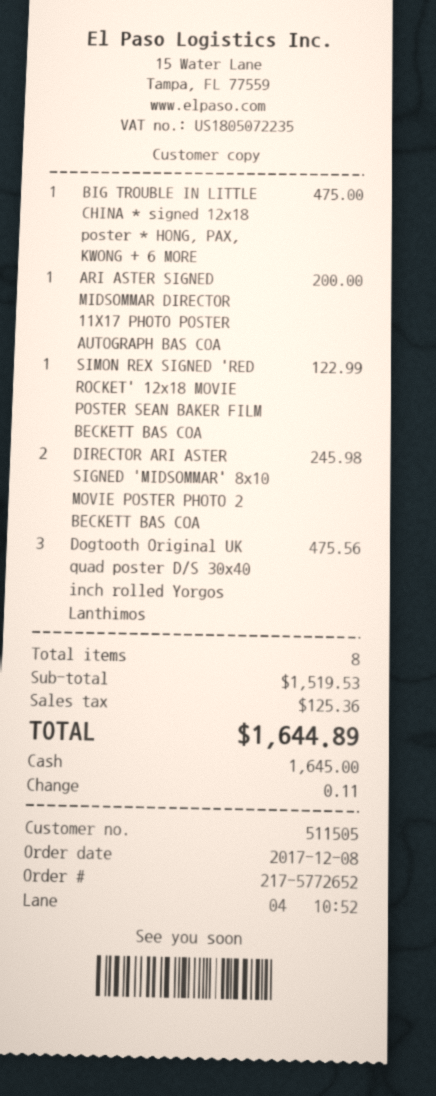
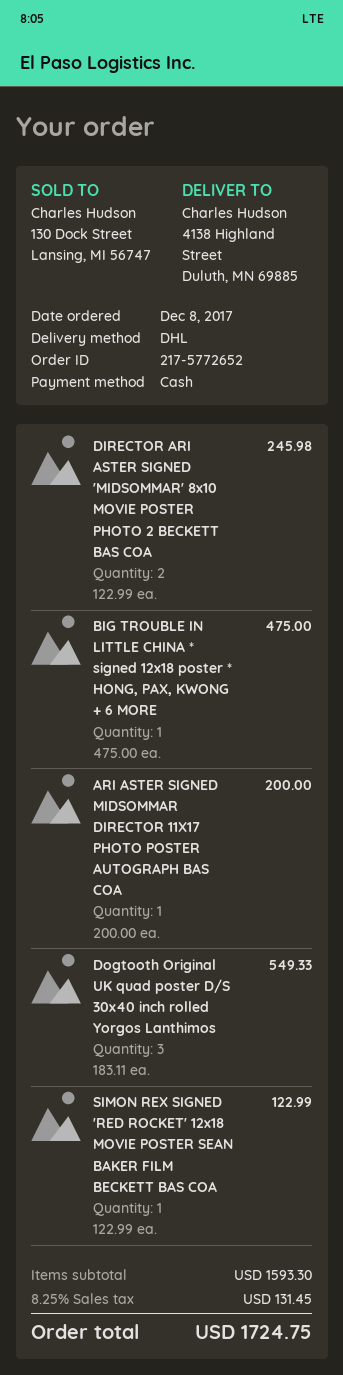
Dogtooth Original UK quad poster D/S 30x40 inch rolled Yorgos Lanthimos: 3 for 475.56 -> 3 for 549.33
subtotal: 1519.53 -> 1593.30
tax: 125.36 -> 131.45
total: 1644.89 -> 1724.75

